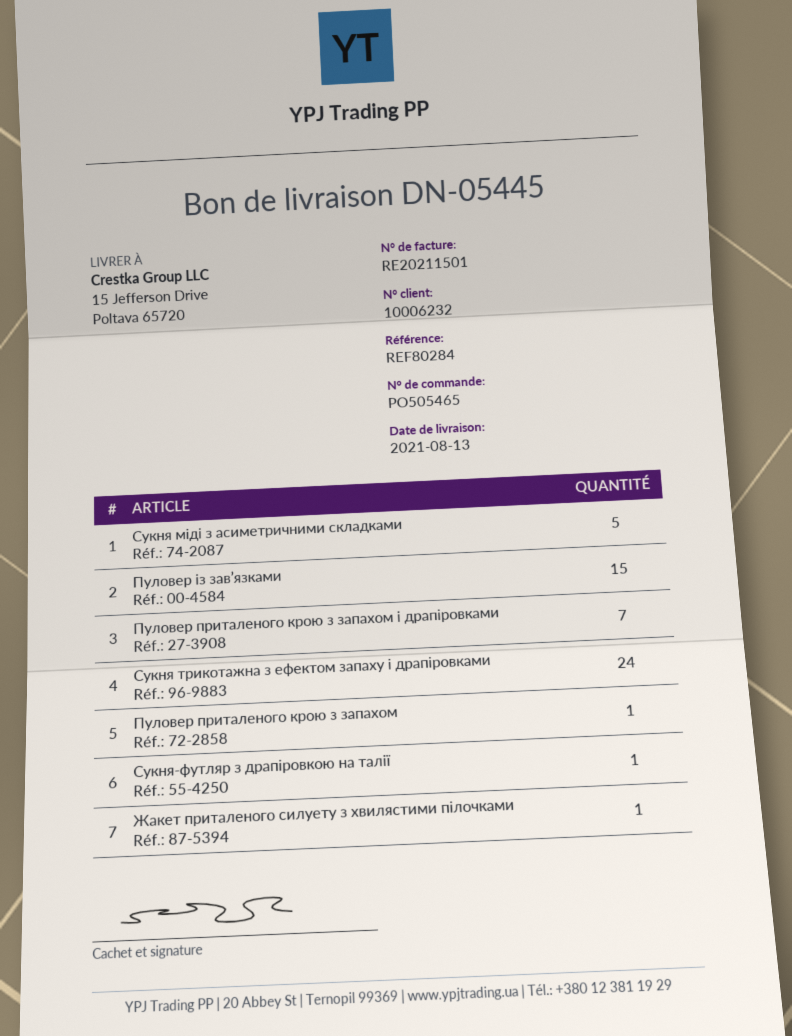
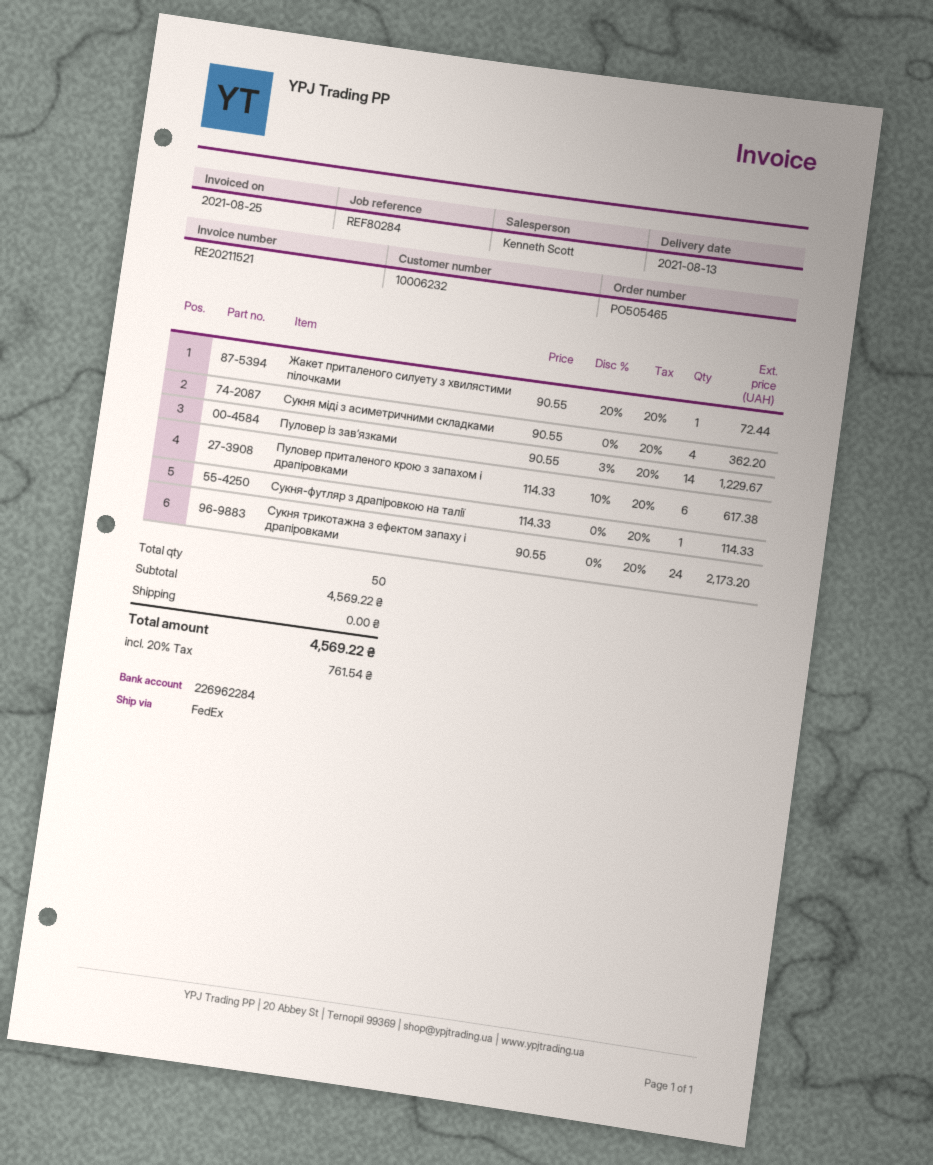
invoice number: RE20211501 -> RE20211521
Сукня міді з асиметричними складками: 5 -> 4
Пуловер із зав’язками: 15 -> 14
Пуловер приталеного крою з запахом і драпіровками: 7 -> 6
Пуловер приталеного крою з запахом: 1 -> none

